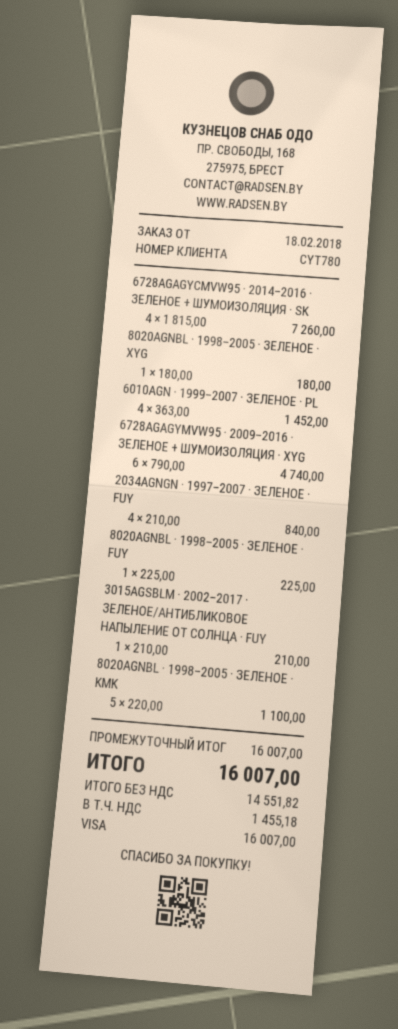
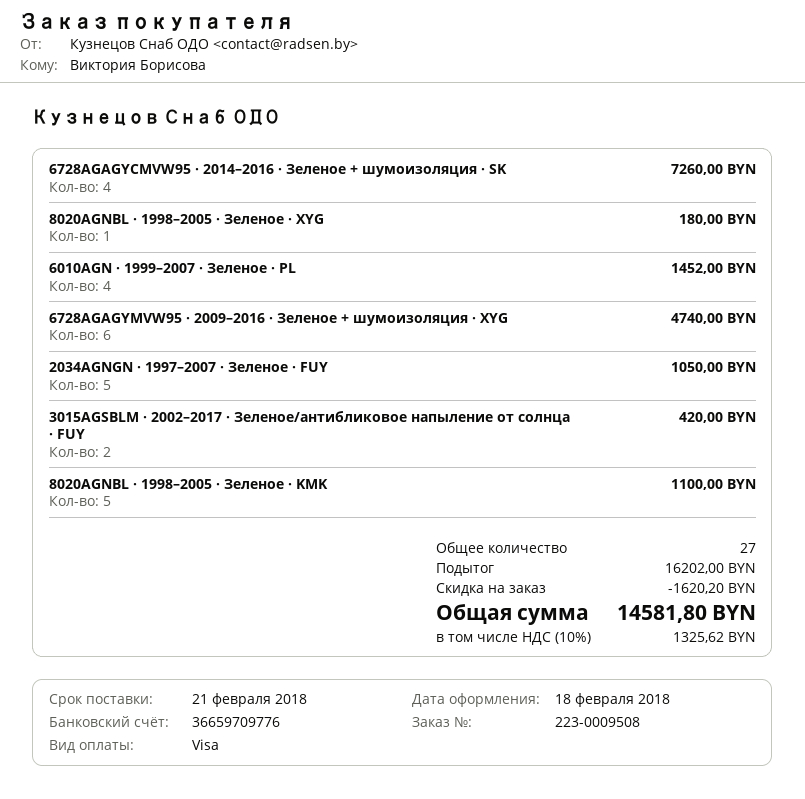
2034AGNGN · 1997–2007 · ЗЕЛЕНОЕ · FUY: 4 for 840.00 -> 5 for 1050.00
8020AGNBL · 1998–2005 · ЗЕЛЕНОЕ · FUY: 1 for 225.00 -> none
3015AGSBLM · 2002–2017 · ЗЕЛЕНОЕ/АНТИБЛИКОВОЕ НАПЫЛЕНИЕ ОТ СОЛНЦА · FUY: 1 for 210.00 -> 2 for 420.00
subtotal: 16007.00 -> 16202.00
discount: none -> 1620.20
tax: 1455.18 -> 1325.62
total: 16007.00 -> 14581.80

